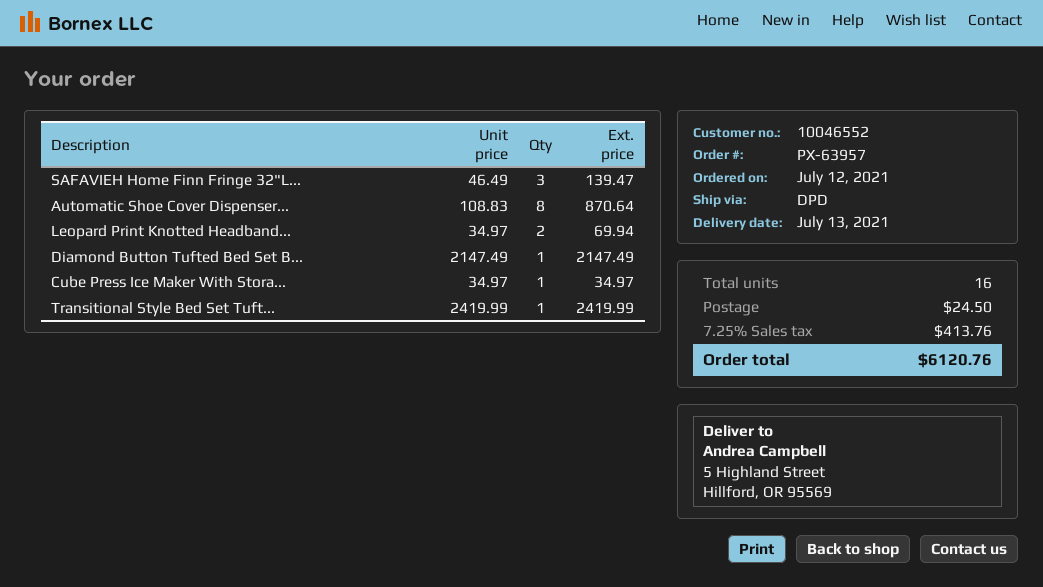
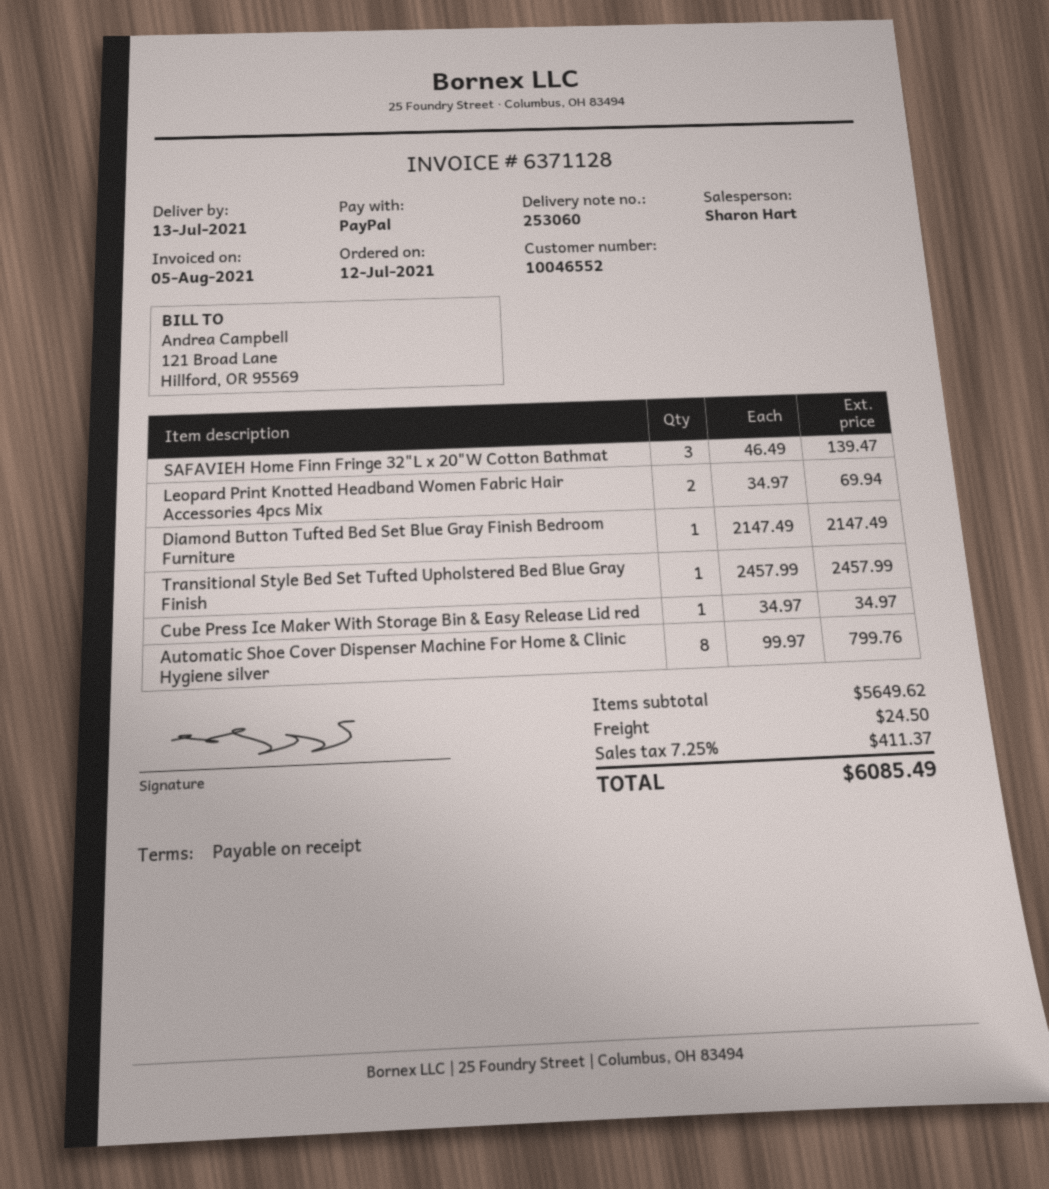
Automatic Shoe Cover Dispenser...: 8 x 108.83 = 870.64 -> 8 x 99.97 = 799.76
Transitional Style Bed Set Tuft...: 1 x 2419.99 = 2419.99 -> 1 x 2457.99 = 2457.99
tax: 7.25% = 413.76 -> 7.25% = 411.37
total: 6120.76 -> 6085.49

